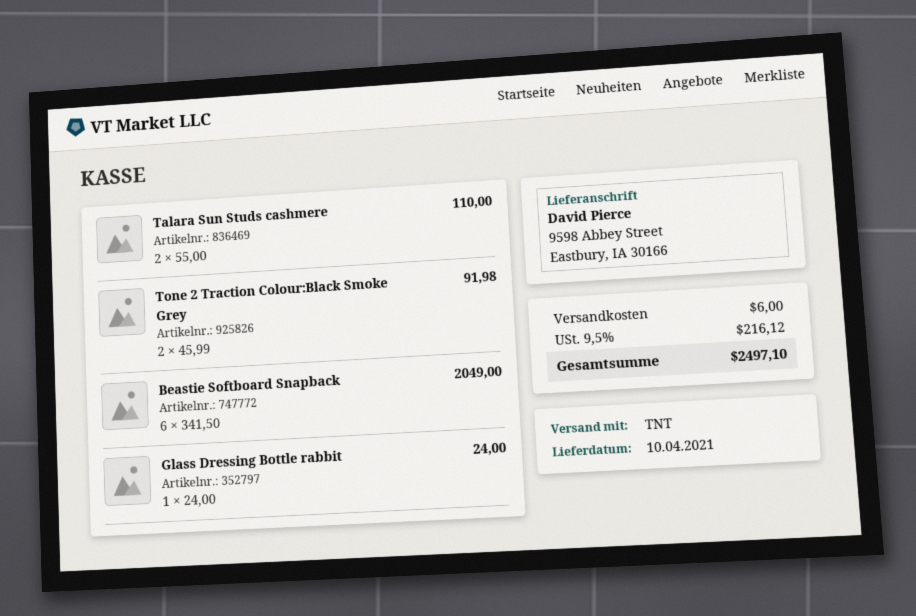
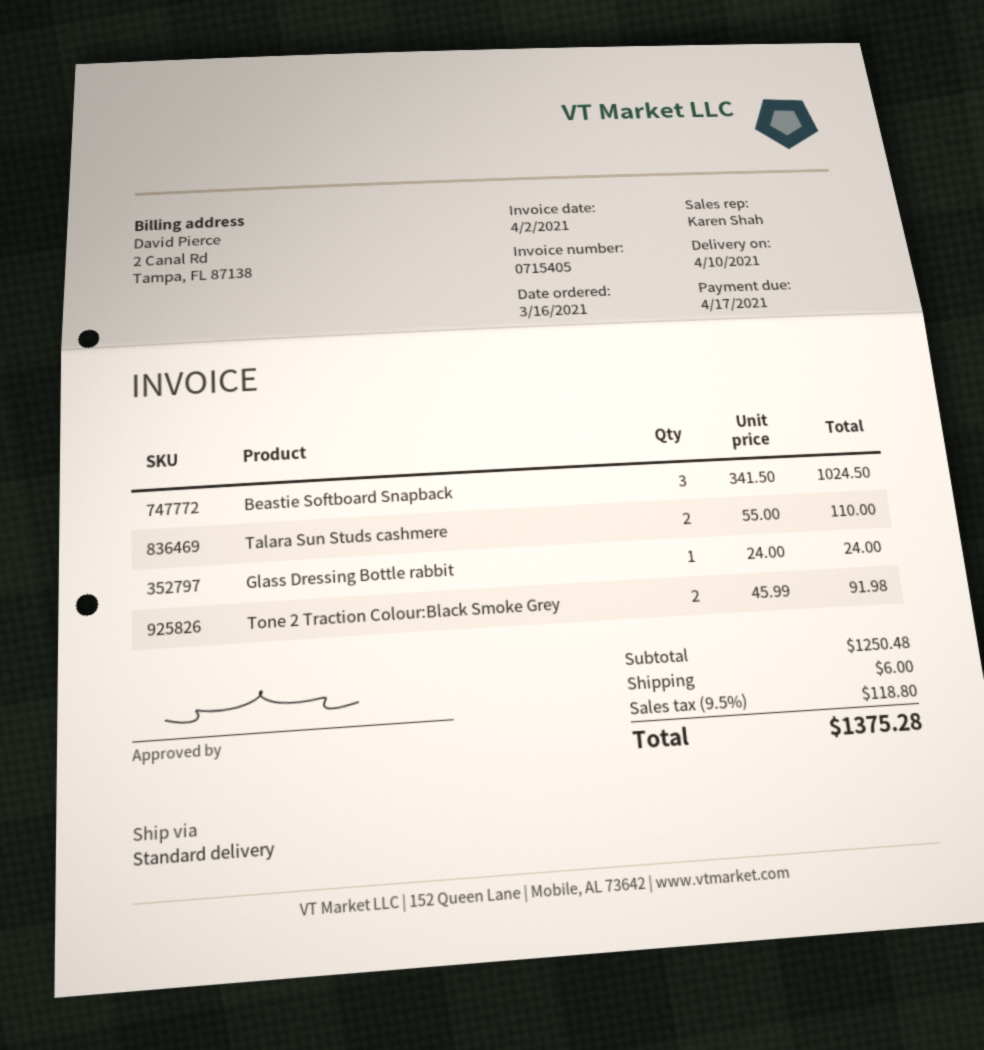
shipping method: TNT -> standard
Beastie Softboard Snapback: 6 x 341.50 = 2049.00 -> 3 x 341.50 = 1024.50
tax: 9.5% = 216.12 -> 9.5% = 118.80
total: 2497.10 -> 1375.28

